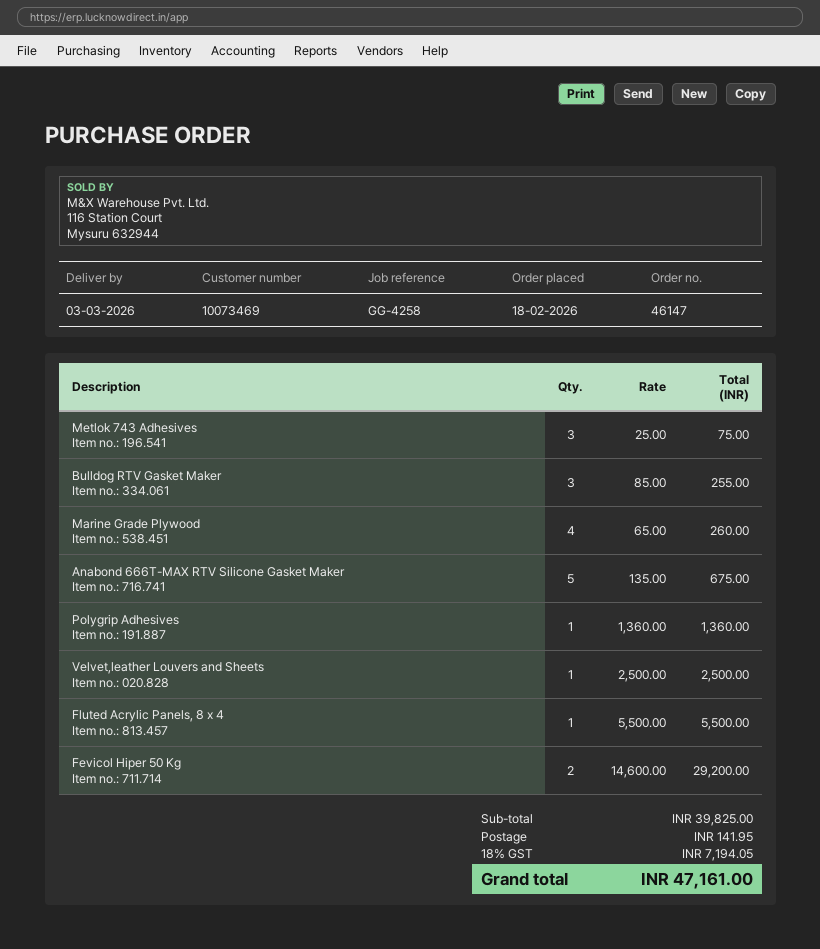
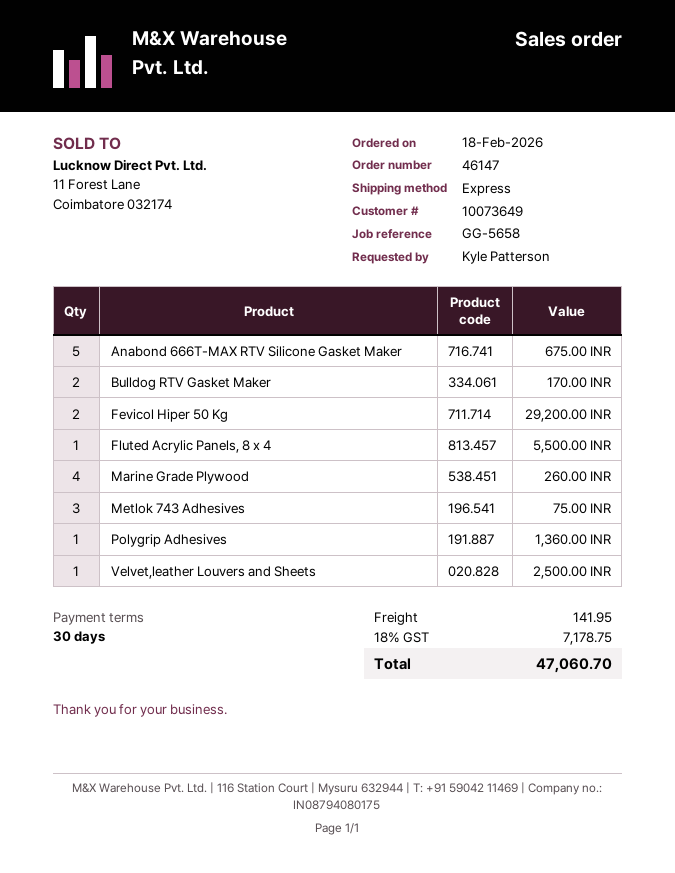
customer number: 10073469 -> 10073649
reference: GG-4258 -> GG-5658
Bulldog RTV Gasket Maker: 3 for 255.00 -> 2 for 170.00
tax: 18% = 7194.05 -> 18% = 7178.75
total: 47161.00 -> 47060.70

